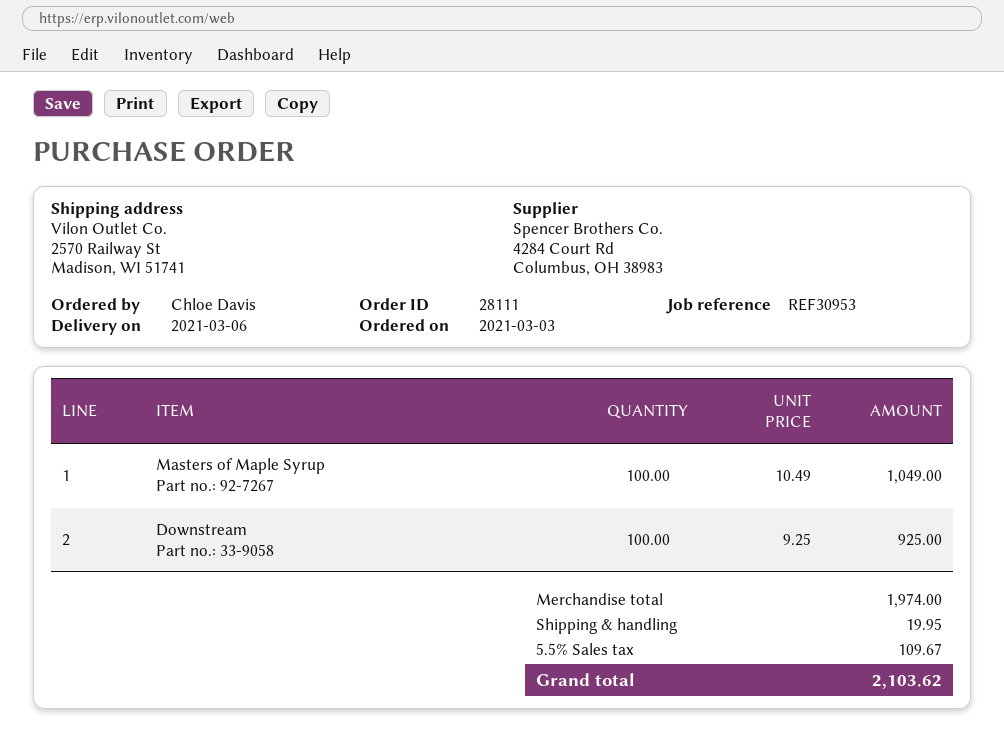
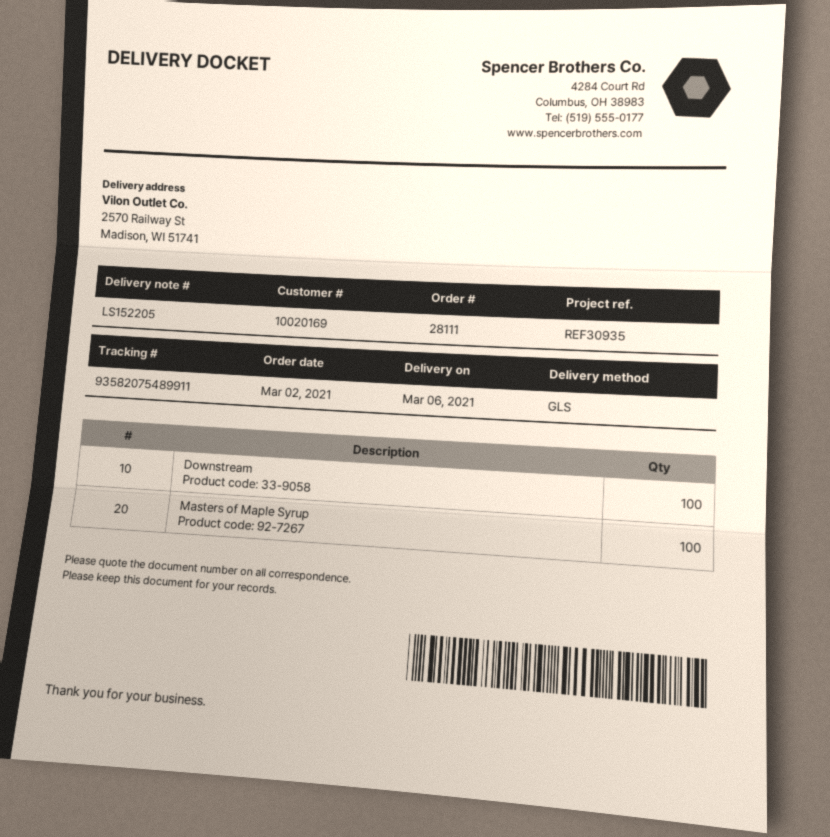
order date: 2021-03-03 -> 2021-03-02
reference: REF30953 -> REF30935

